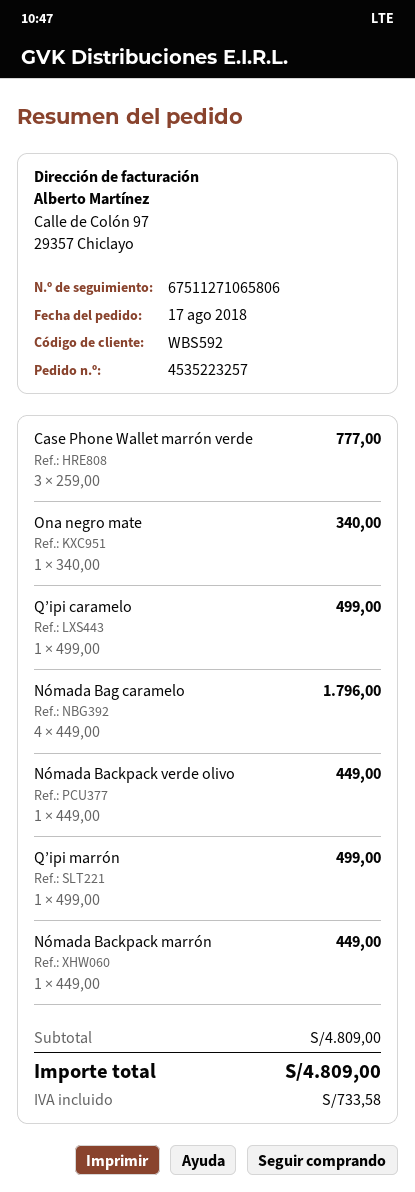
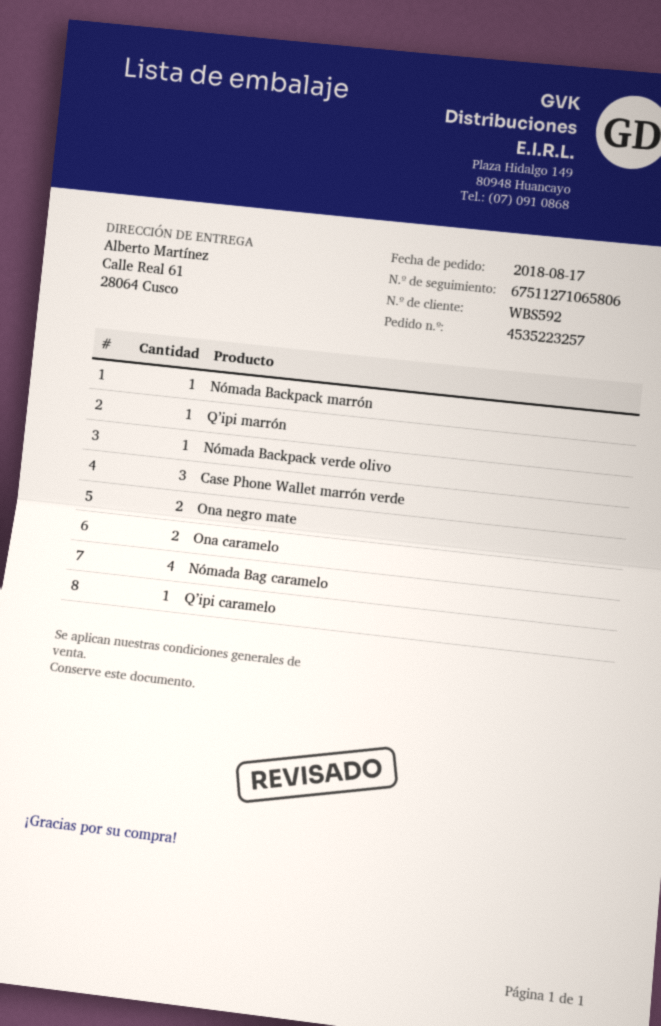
Ona negro mate: 1 -> 2
Ona caramelo: none -> 2

